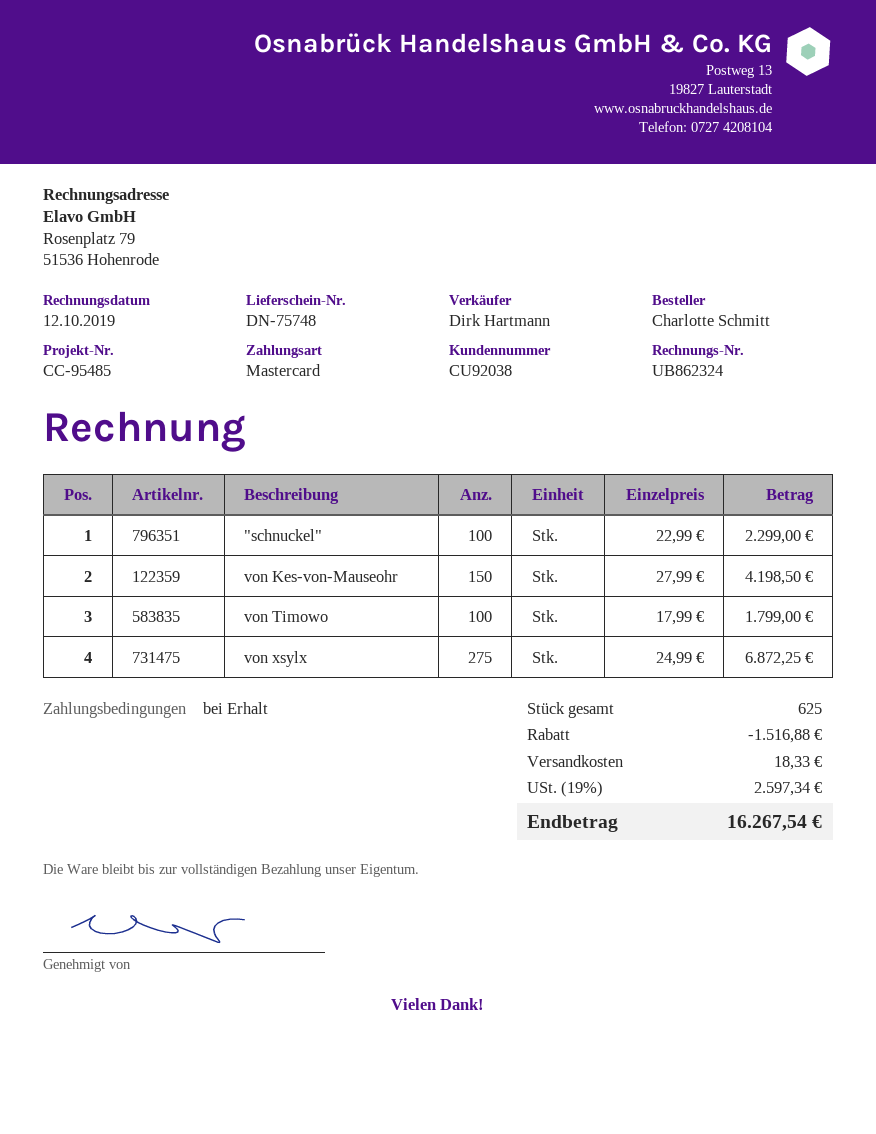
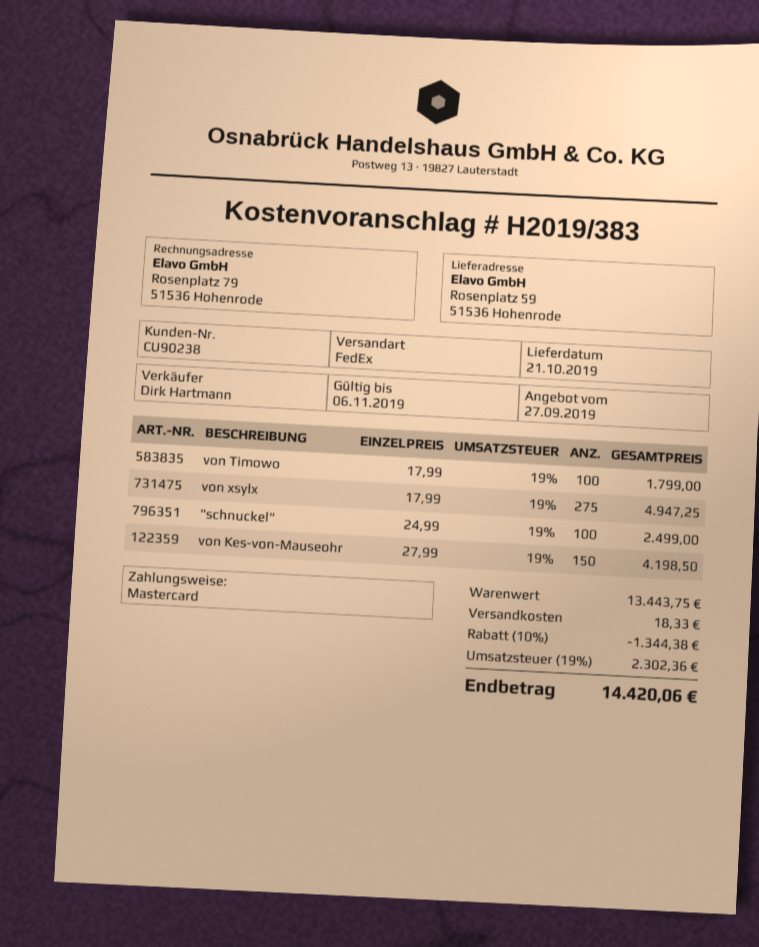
customer number: CU92038 -> CU90238
"schnuckel": 100 x 22.99 = 2299.00 -> 100 x 24.99 = 2499.00
von xsylx: 275 x 24.99 = 6872.25 -> 275 x 17.99 = 4947.25
discount: 1516.88 -> 1344.38
tax: 19% = 2597.34 -> 19% = 2302.36
total: 16267.54 -> 14420.06

